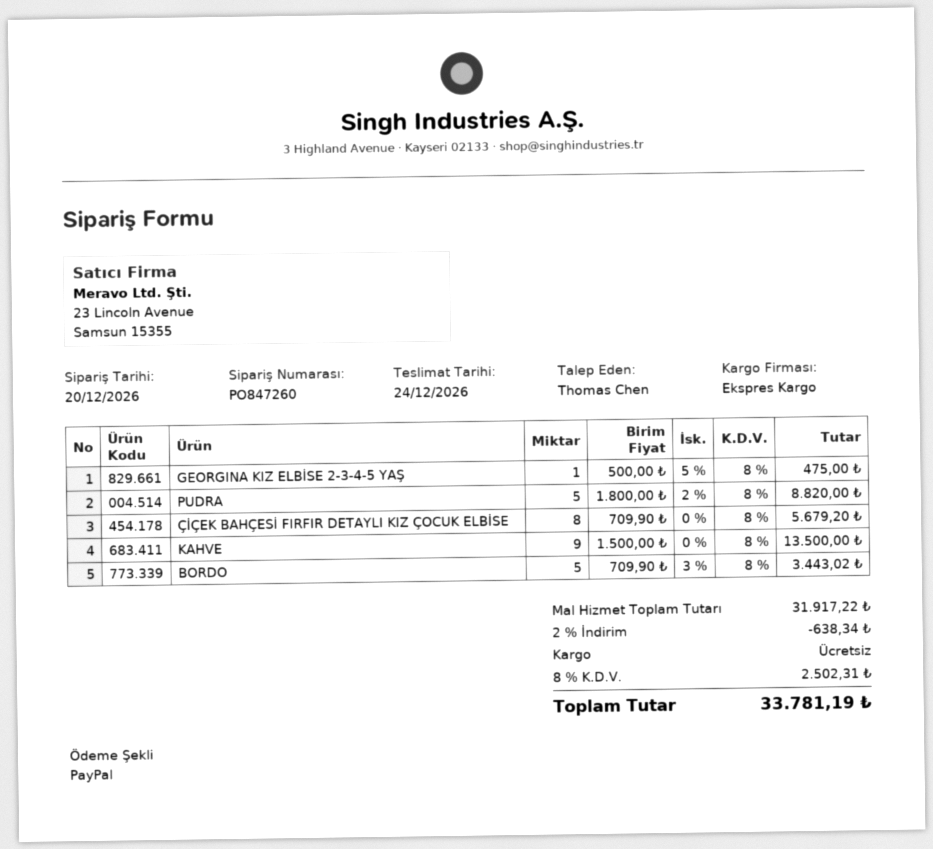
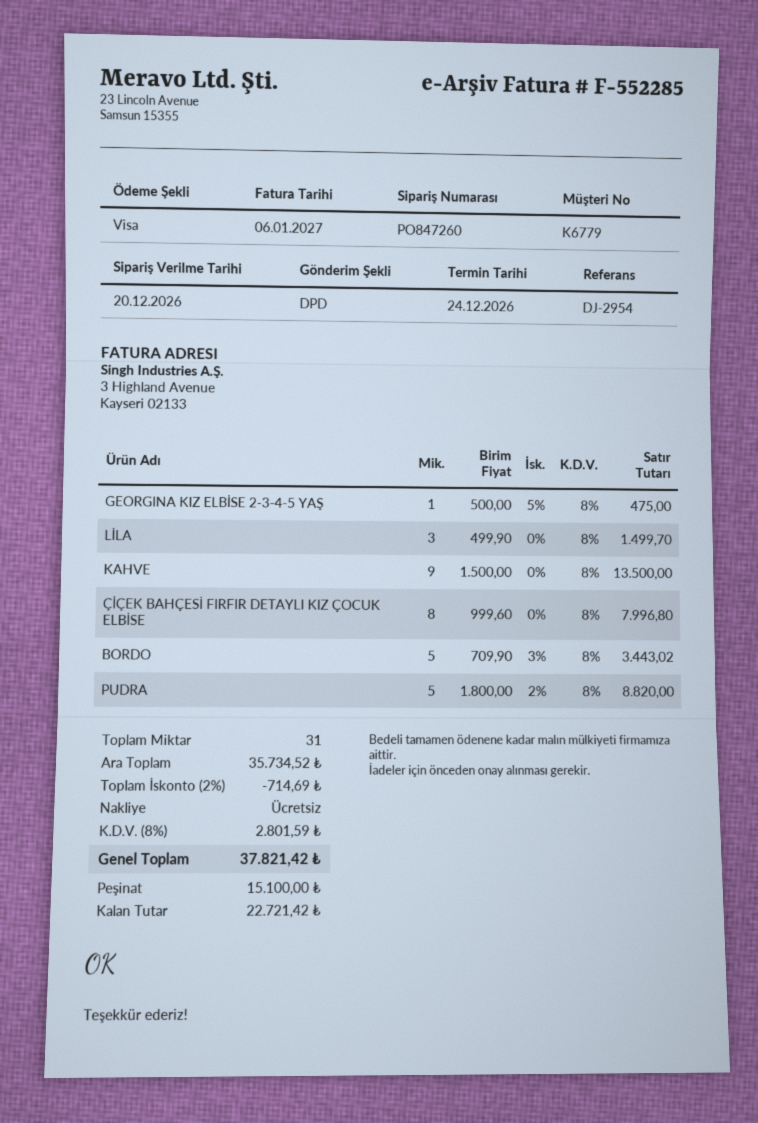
payment method: PayPal -> Visa
shipping method: express -> DPD
ÇİÇEK BAHÇESİ FIRFIR DETAYLI KIZ ÇOCUK ELBİSE: 8 x 709.90 = 5679.20 -> 8 x 999.60 = 7996.80
LİLA: none -> 3 x 499.90 = 1499.70
subtotal: 31917.22 -> 35734.52
discount: 2% = 638.34 -> 2% = 714.69
tax: 8% = 2502.31 -> 8% = 2801.59
total: 33781.19 -> 37821.42

